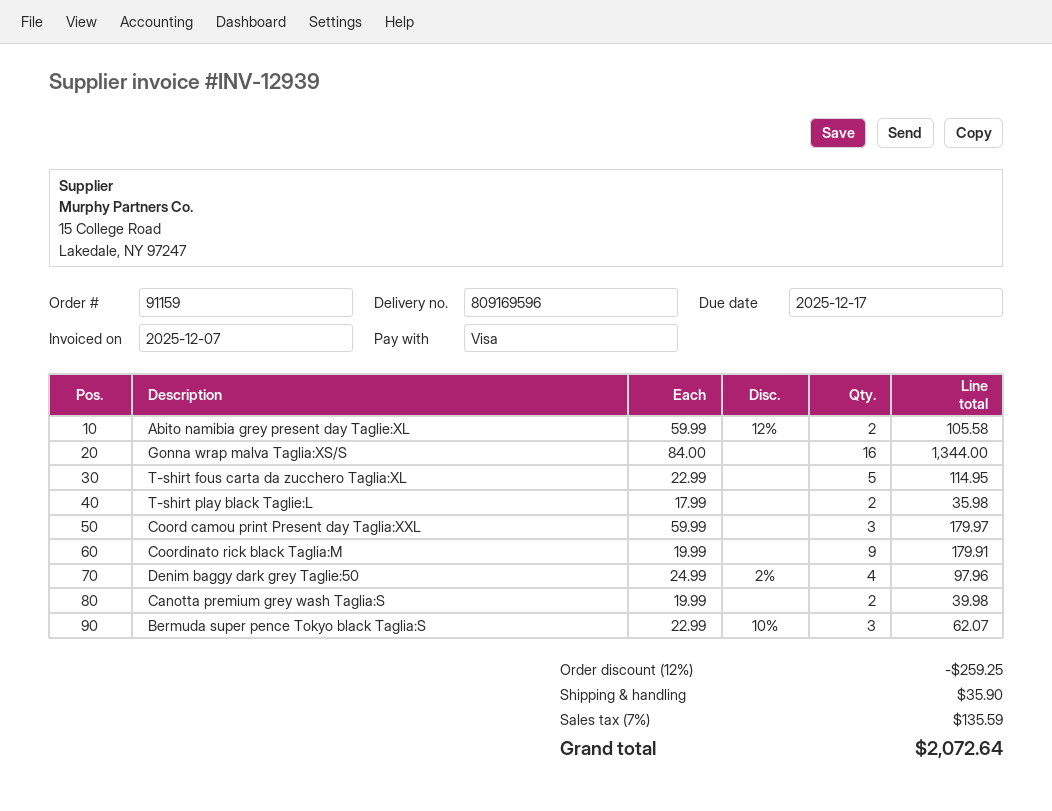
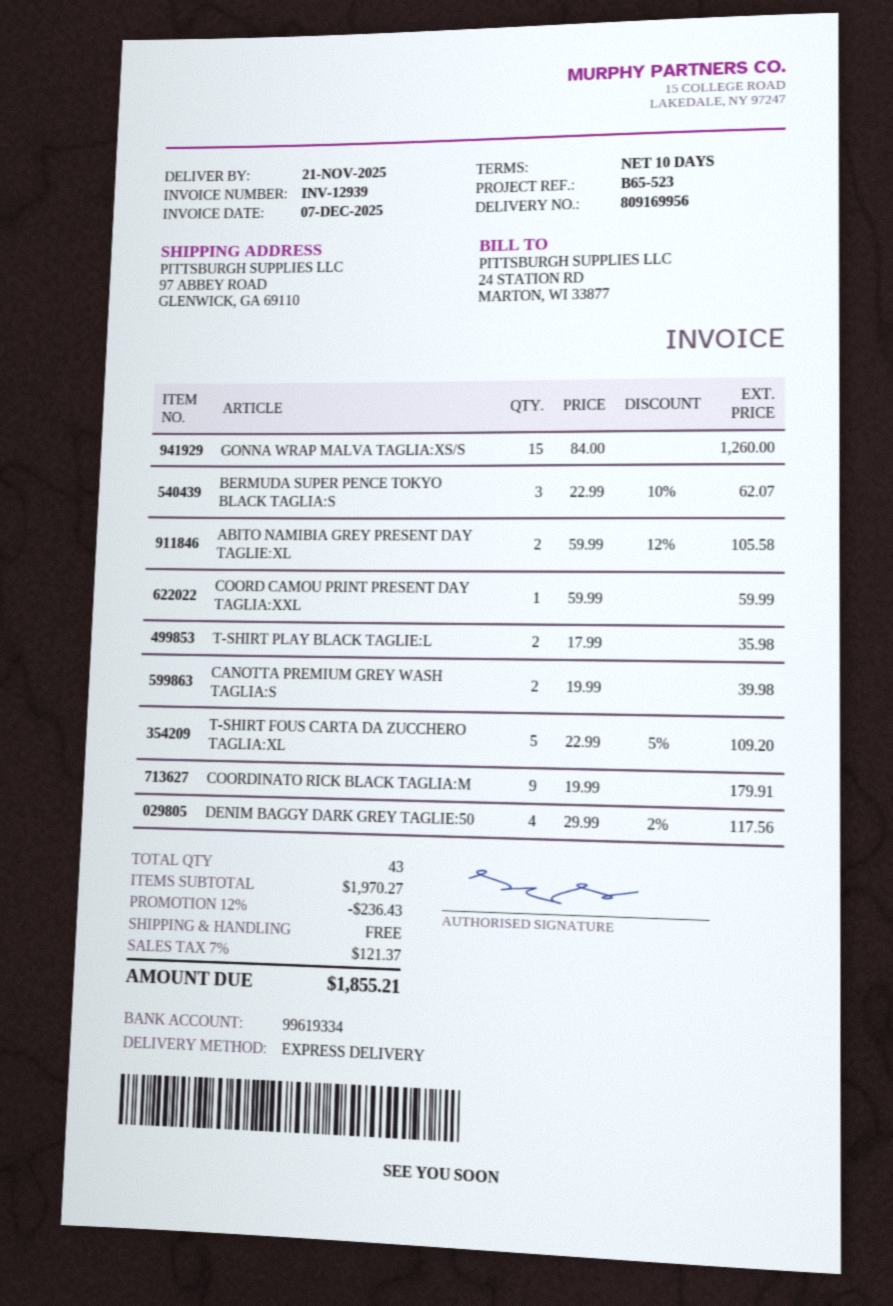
delivery note number: 809169596 -> 809169956
Gonna wrap malva Taglia:XS/S: 16 x 84.00 = 1344.00 -> 15 x 84.00 = 1260.00
T-shirt fous carta da zucchero Taglia:XL: 5 x 22.99 = 114.95 -> 5 x 22.99 - 5% = 109.20
Coord camou print Present day Taglia:XXL: 3 x 59.99 = 179.97 -> 1 x 59.99 = 59.99
Denim baggy dark grey Taglie:50: 4 x 24.99 - 2% = 97.96 -> 4 x 29.99 - 2% = 117.56
discount: 12% = 259.25 -> 12% = 236.43
shipping: 35.90 -> 0.00
tax: 7% = 135.59 -> 7% = 121.37
total: 2072.64 -> 1855.21

